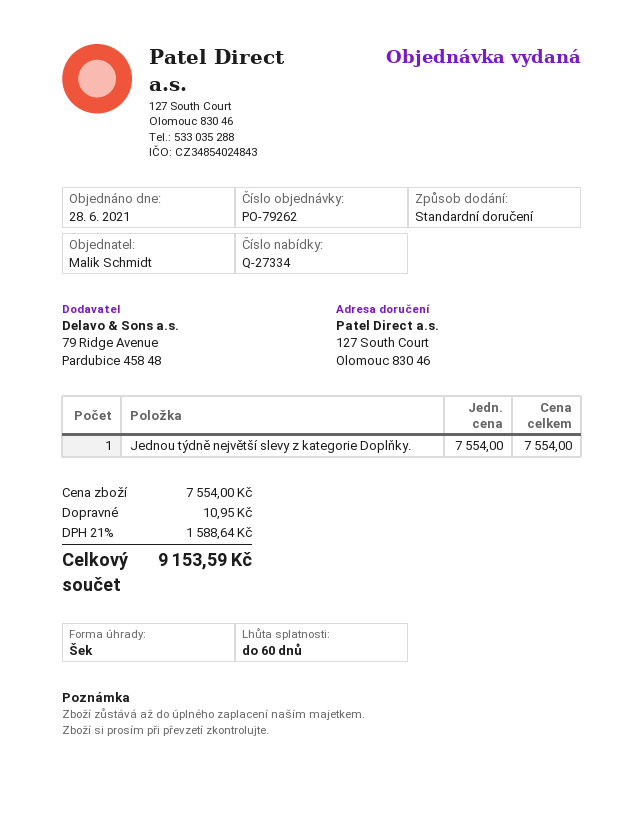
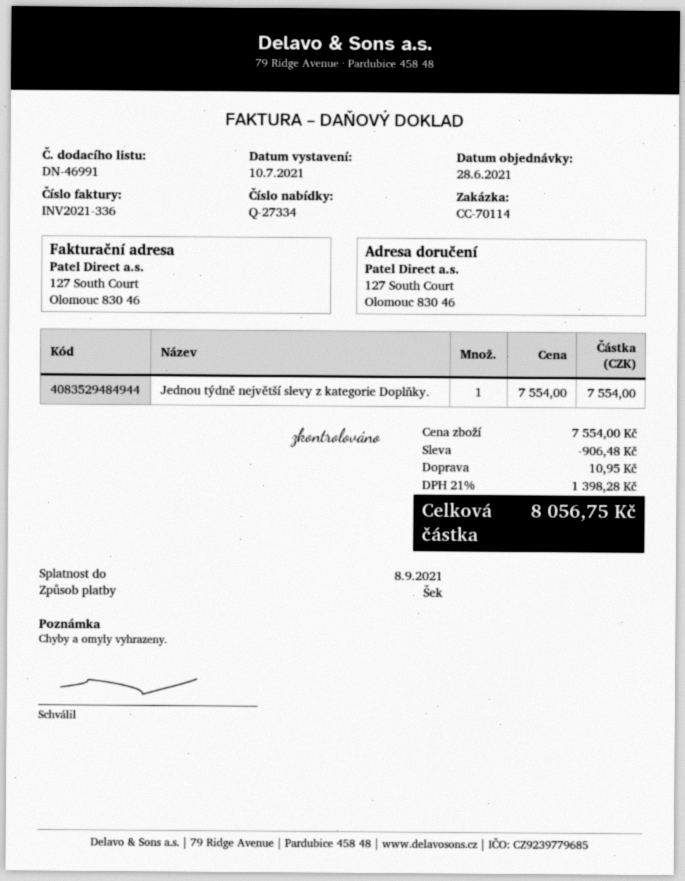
discount: none -> 906.48
tax: 21% = 1588.64 -> 21% = 1398.28
total: 9153.59 -> 8056.75

